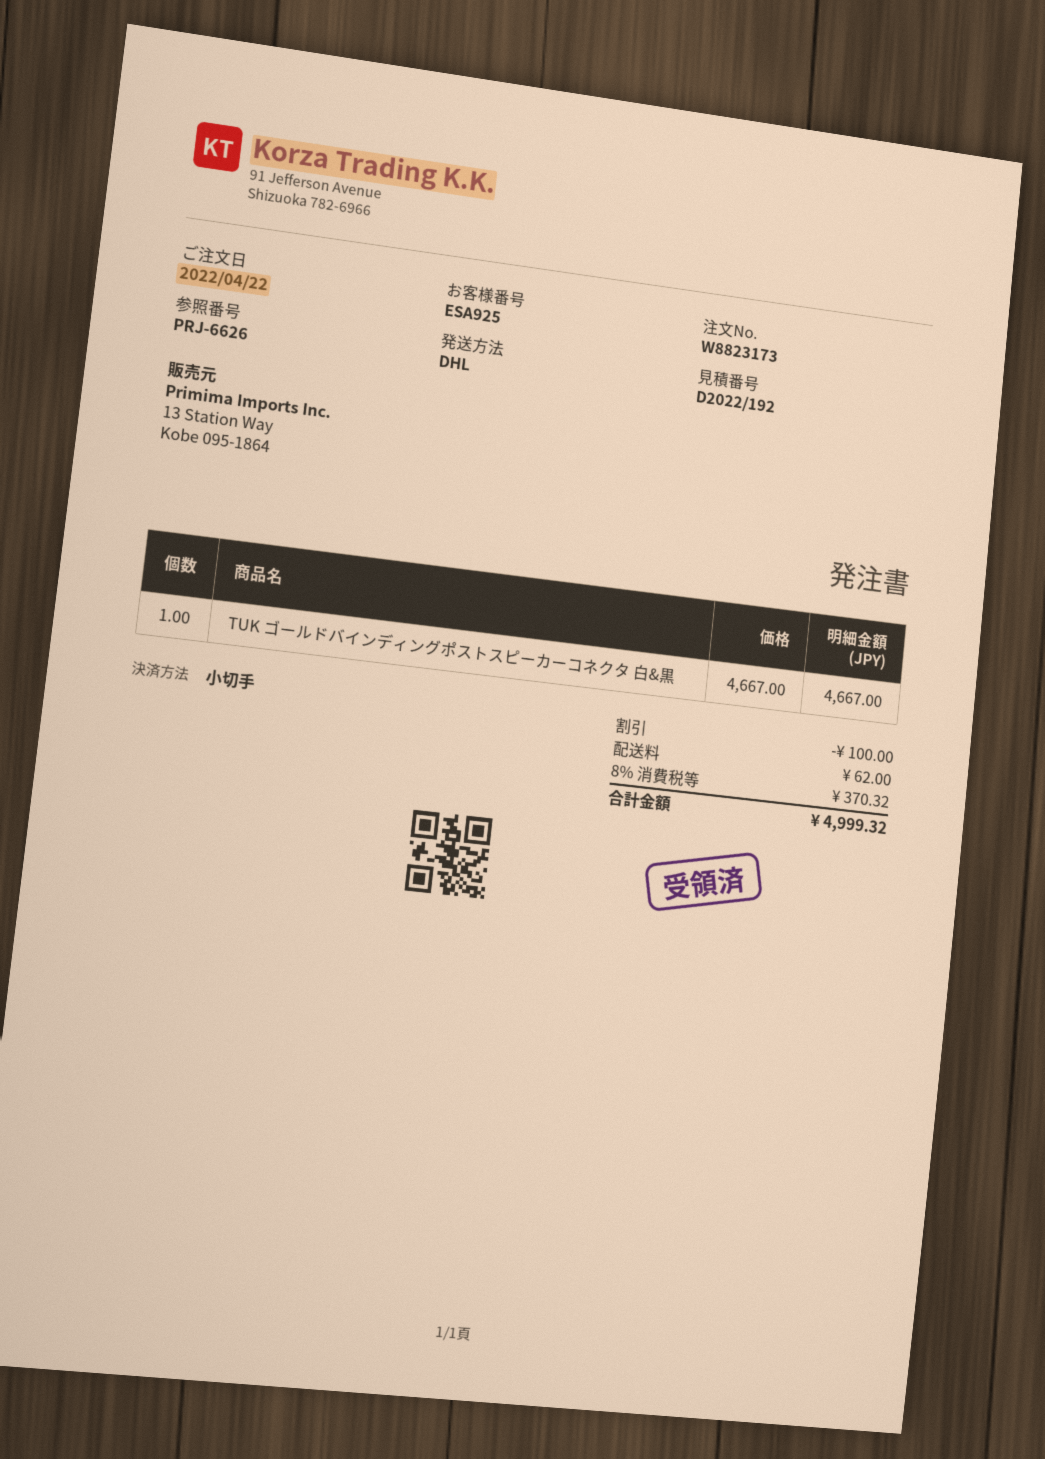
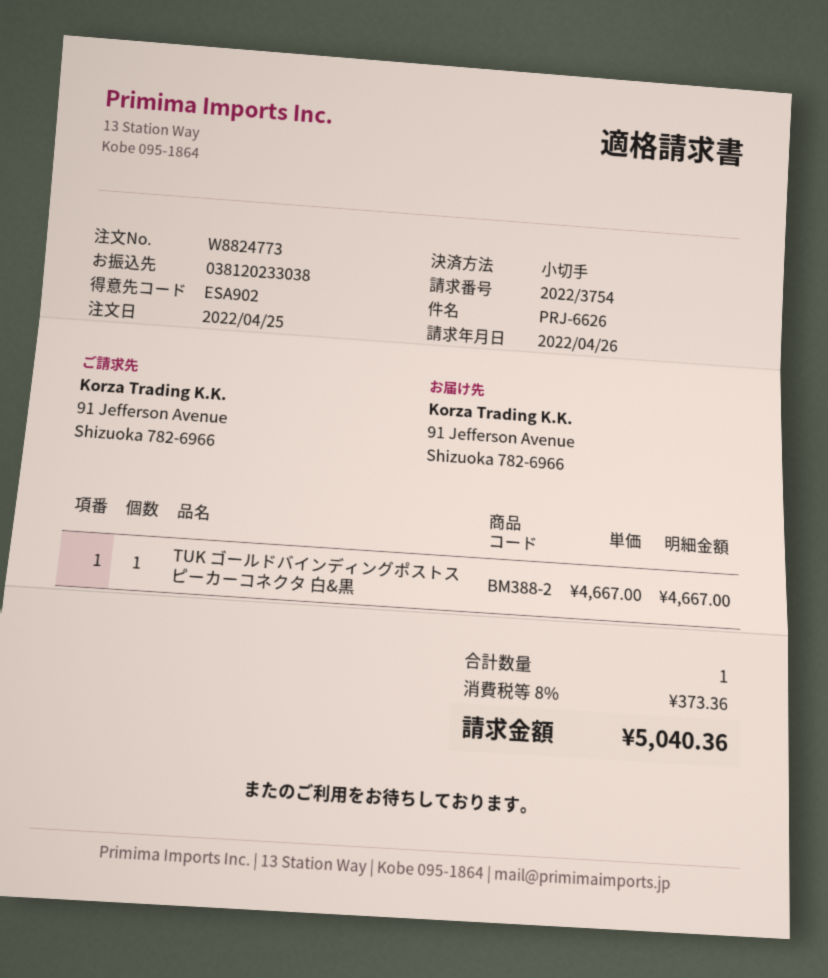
order number: W8823173 -> W8824773
order date: 2022-04-22 -> 2022-04-25
customer number: ESA925 -> ESA902
discount: 100.00 -> none
shipping: 62.00 -> none
tax: 8% = 370.32 -> 8% = 373.36
total: 4999.32 -> 5040.36

